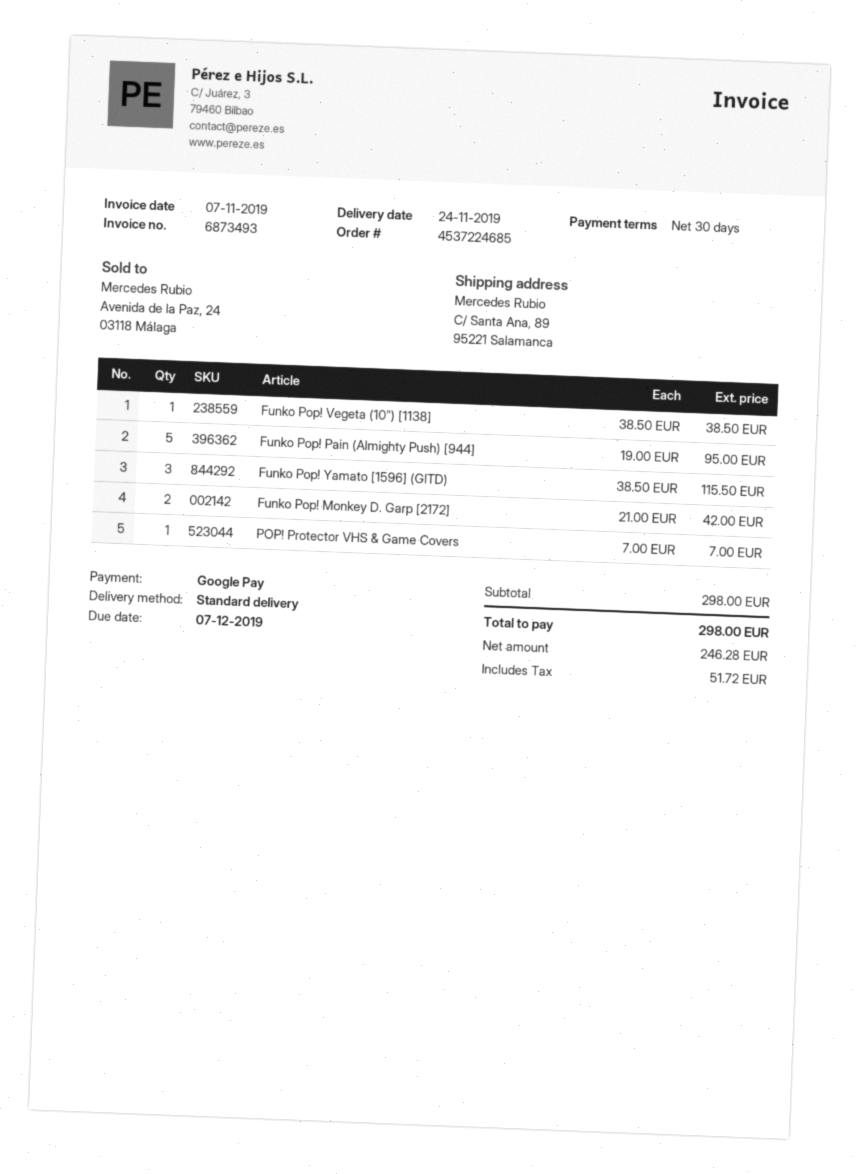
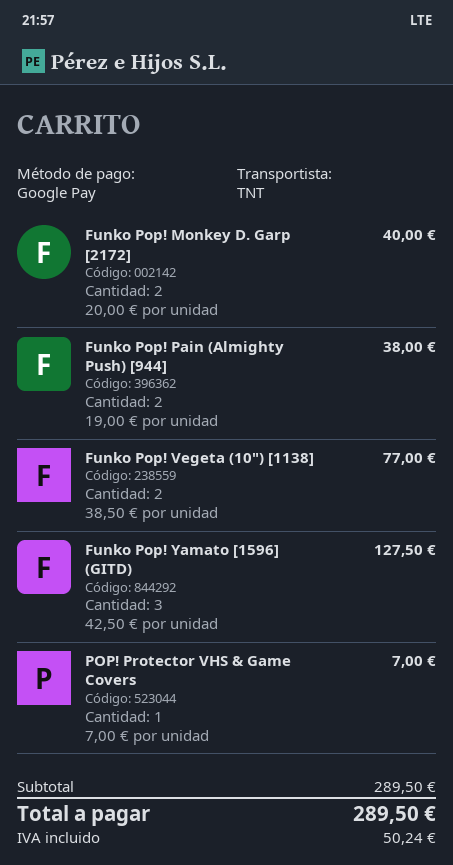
shipping method: standard -> TNT
Funko Pop! Vegeta (10") [1138]: 1 x 38.50 = 38.50 -> 2 x 38.50 = 77.00
Funko Pop! Pain (Almighty Push) [944]: 5 x 19.00 = 95.00 -> 2 x 19.00 = 38.00
Funko Pop! Yamato [1596] (GITD): 3 x 38.50 = 115.50 -> 3 x 42.50 = 127.50
Funko Pop! Monkey D. Garp [2172]: 2 x 21.00 = 42.00 -> 2 x 20.00 = 40.00
subtotal: 298.00 -> 289.50
tax: 51.72 -> 50.24
total: 298.00 -> 289.50

